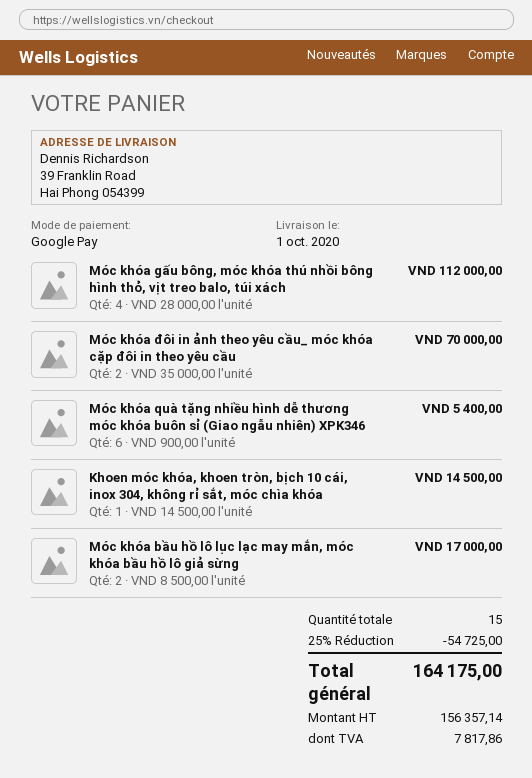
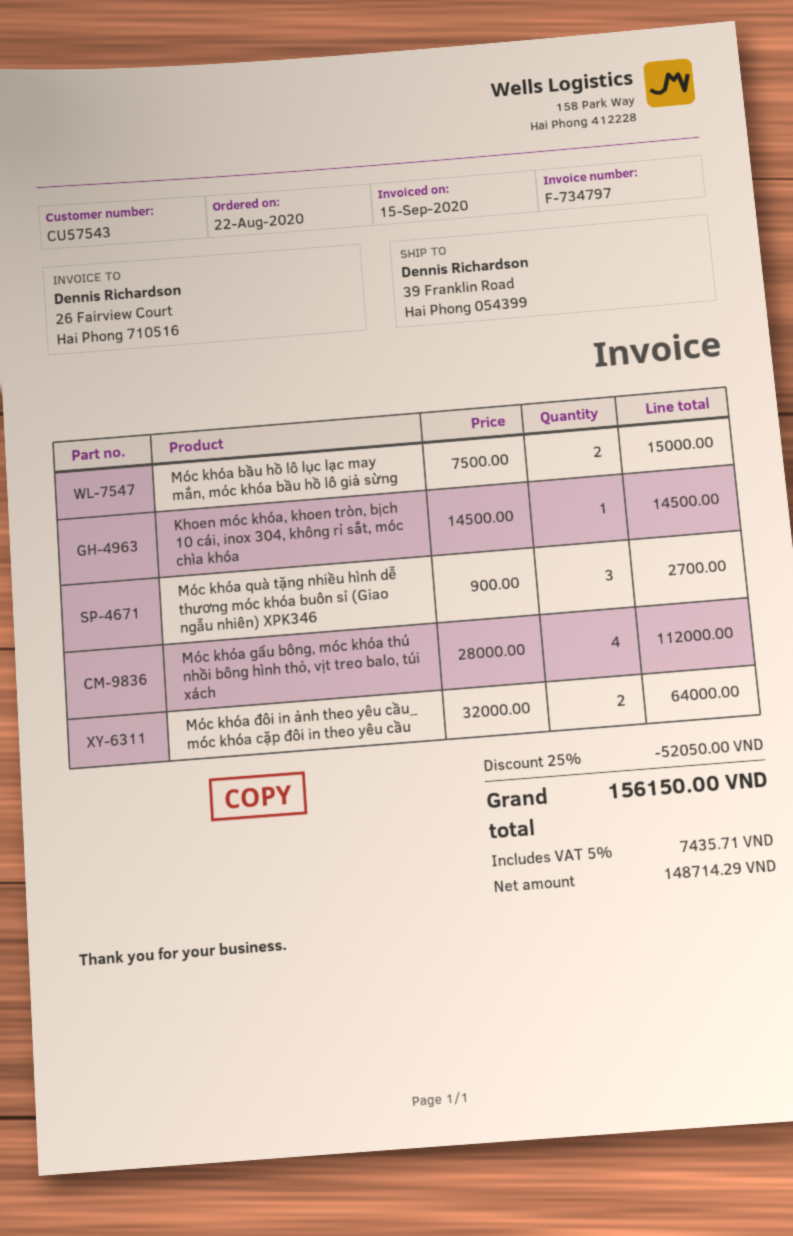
Móc khóa đôi in ảnh theo yêu cầu_ móc khóa cặp đôi in theo yêu cầu: 2 x 35000.00 = 70000.00 -> 2 x 32000.00 = 64000.00
Móc khóa quà tặng nhiều hình dễ thương móc khóa buôn sỉ (Giao ngẫu nhiên) XPK346: 6 x 900.00 = 5400.00 -> 3 x 900.00 = 2700.00
Móc khóa bầu hồ lô lục lạc may mắn, móc khóa bầu hồ lô giả sừng: 2 x 8500.00 = 17000.00 -> 2 x 7500.00 = 15000.00
discount: 25% = 54725.00 -> 25% = 52050.00
net: 156357.14 -> 148714.29
tax: 7817.86 -> 7435.71
total: 164175.00 -> 156150.00

